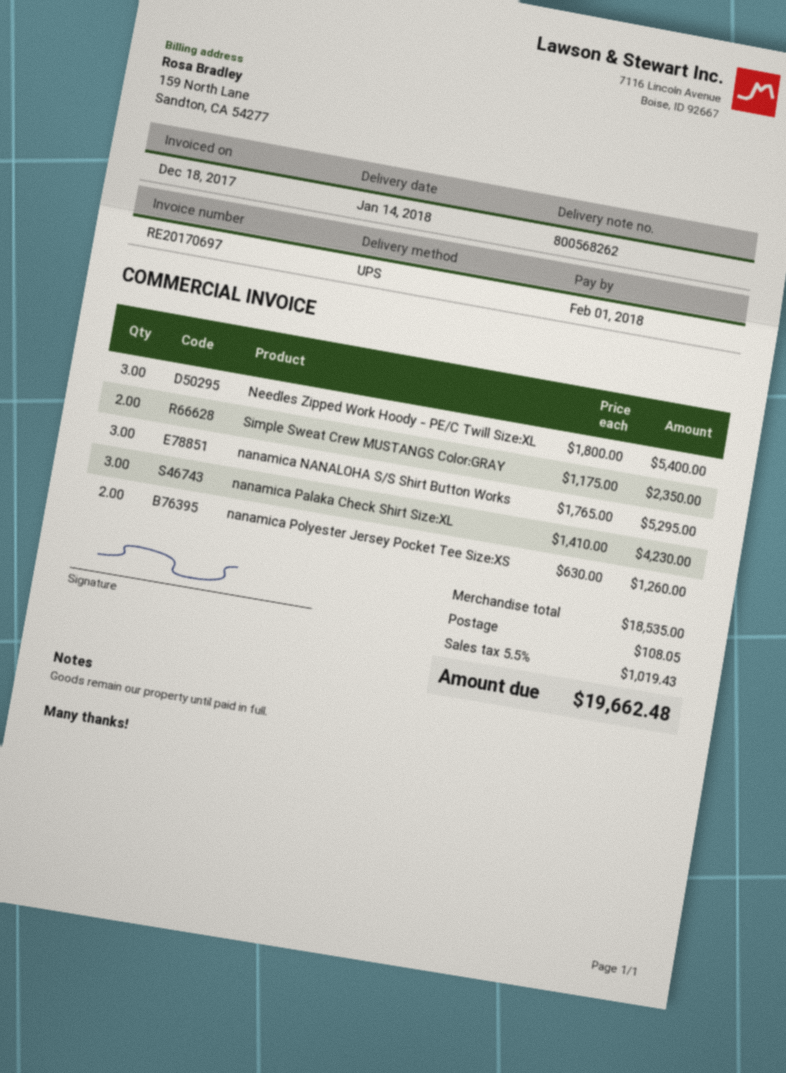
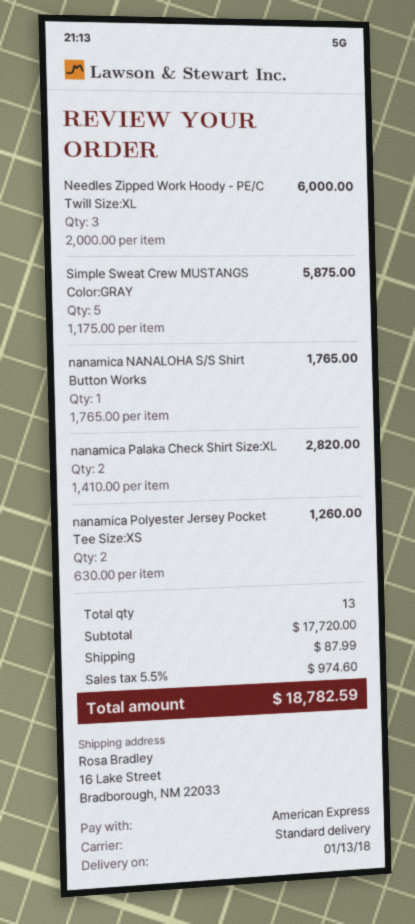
delivery date: 2018-01-14 -> 2018-01-13
shipping method: UPS -> standard
Needles Zipped Work Hoody - PE/C Twill Size:XL: 3 x 1800.00 = 5400.00 -> 3 x 2000.00 = 6000.00
Simple Sweat Crew MUSTANGS Color:GRAY: 2 x 1175.00 = 2350.00 -> 5 x 1175.00 = 5875.00
nanamica NANALOHA S/S Shirt Button Works: 3 x 1765.00 = 5295.00 -> 1 x 1765.00 = 1765.00
nanamica Palaka Check Shirt Size:XL: 3 x 1410.00 = 4230.00 -> 2 x 1410.00 = 2820.00
subtotal: 18535.00 -> 17720.00
shipping: 108.05 -> 87.99
tax: 5.5% = 1019.43 -> 5.5% = 974.60
total: 19662.48 -> 18782.59

